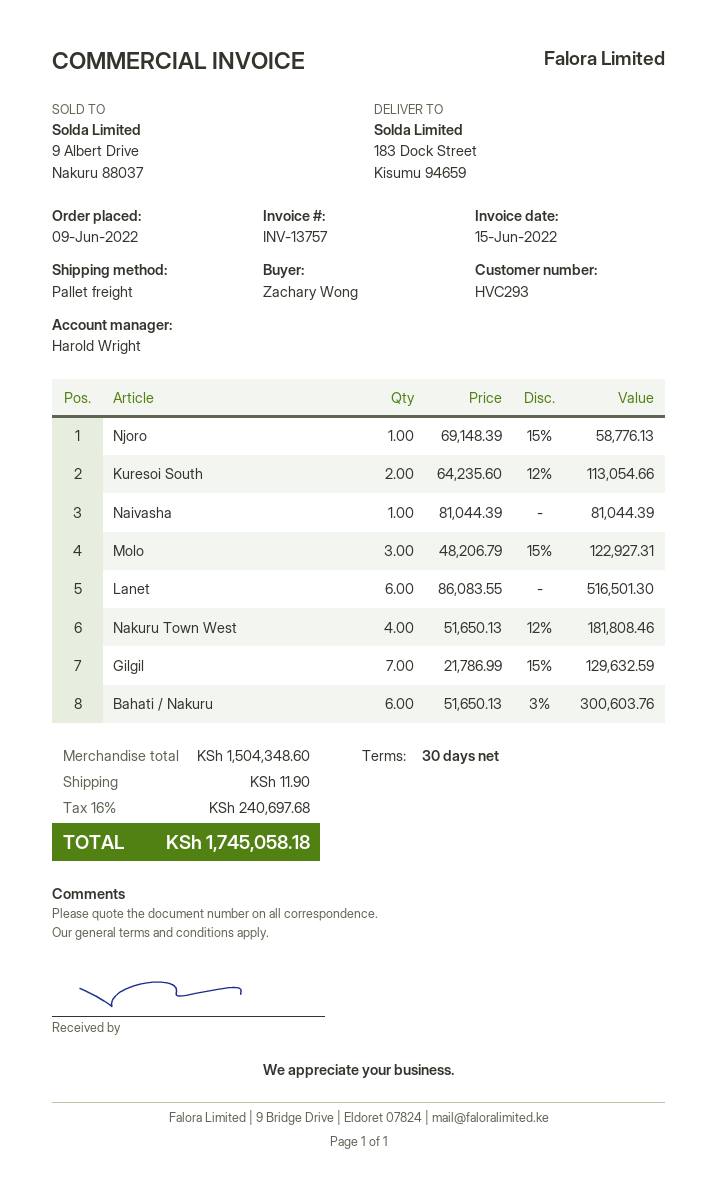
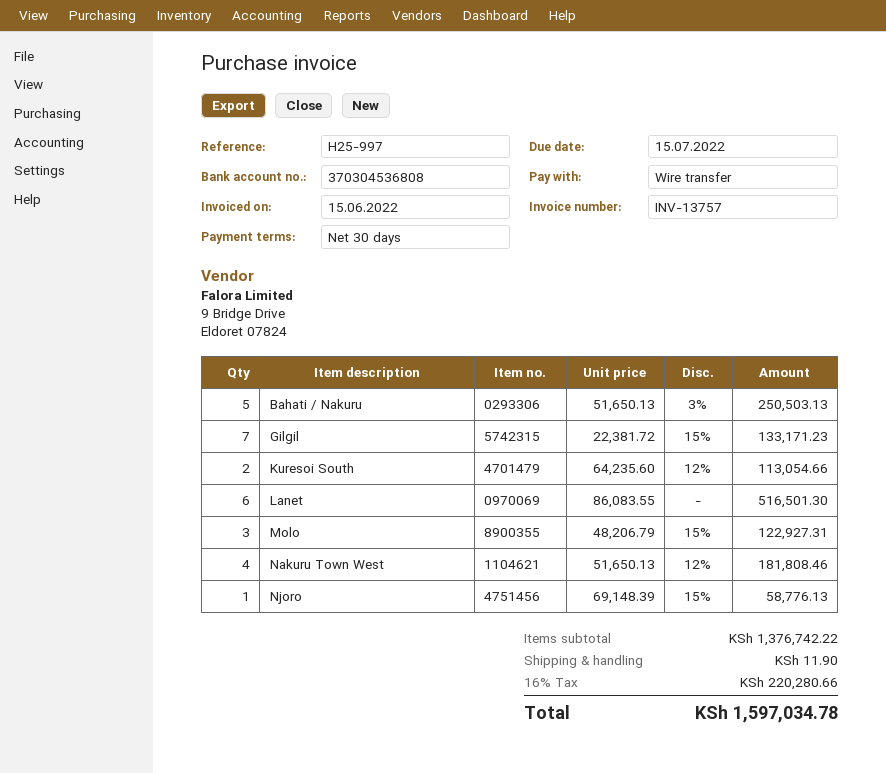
Naivasha: 1 x 81044.39 = 81044.39 -> none
Gilgil: 7 x 21786.99 - 15% = 129632.59 -> 7 x 22381.72 - 15% = 133171.23
Bahati / Nakuru: 6 x 51650.13 - 3% = 300603.76 -> 5 x 51650.13 - 3% = 250503.13
subtotal: 1504348.60 -> 1376742.22
tax: 16% = 240697.68 -> 16% = 220280.66
total: 1745058.18 -> 1597034.78

